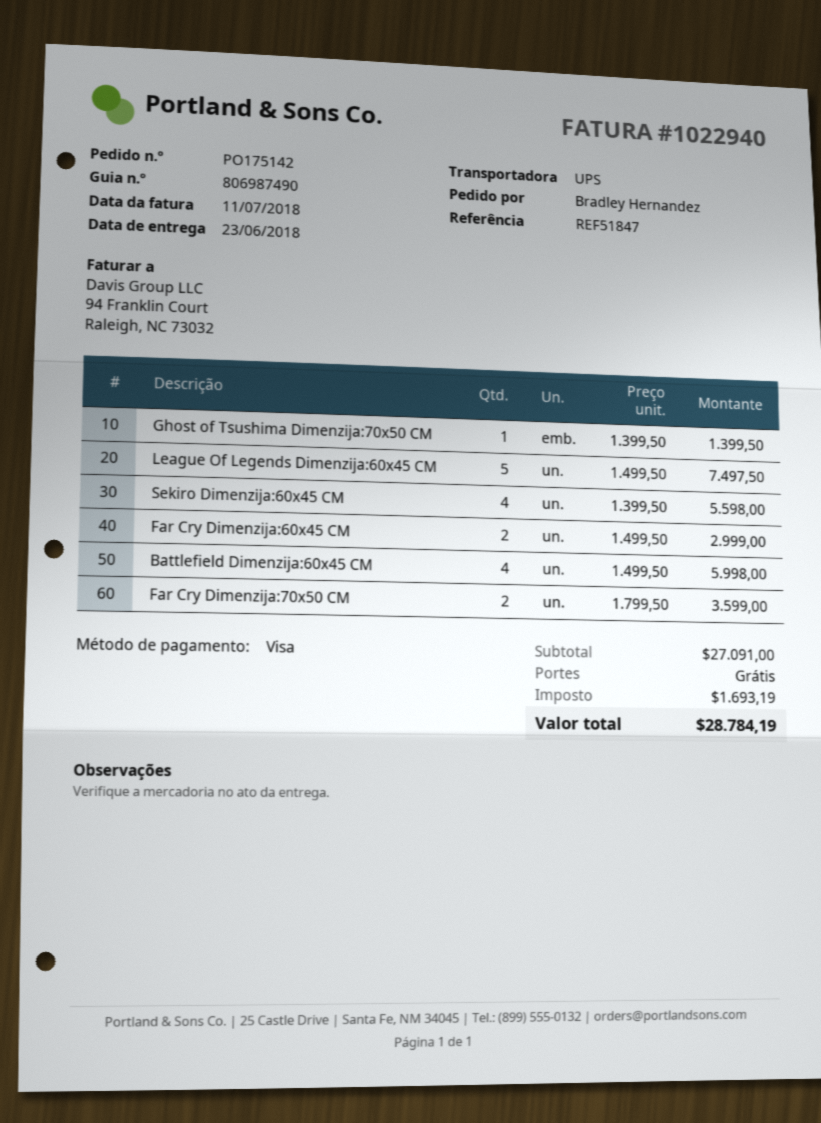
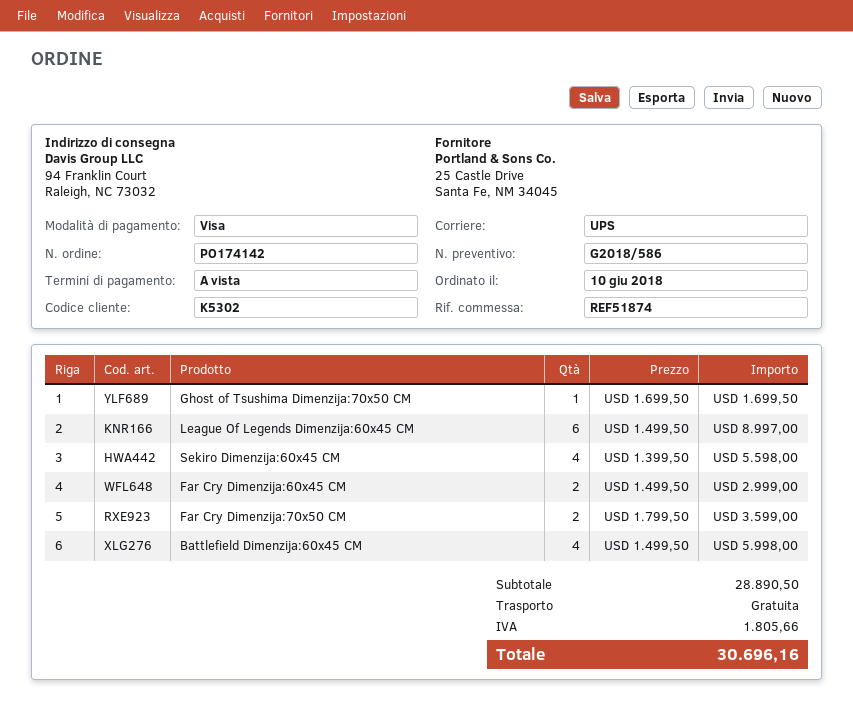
order number: PO175142 -> PO174142
reference: REF51847 -> REF51874
Ghost of Tsushima Dimenzija:70x50 CM: 1 x 1399.50 = 1399.50 -> 1 x 1699.50 = 1699.50
League Of Legends Dimenzija:60x45 CM: 5 x 1499.50 = 7497.50 -> 6 x 1499.50 = 8997.00
subtotal: 27091.00 -> 28890.50
tax: 1693.19 -> 1805.66
total: 28784.19 -> 30696.16

